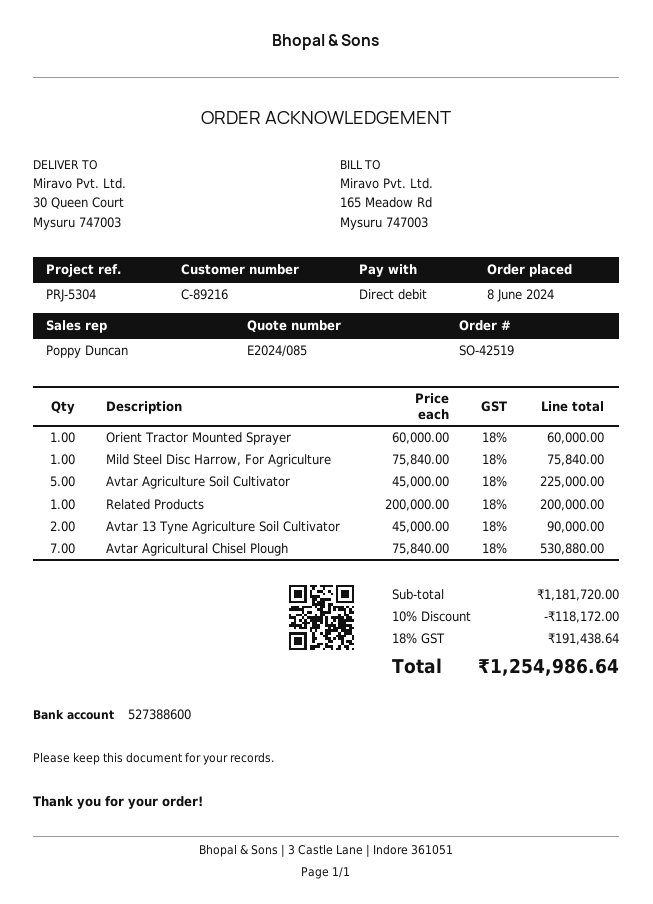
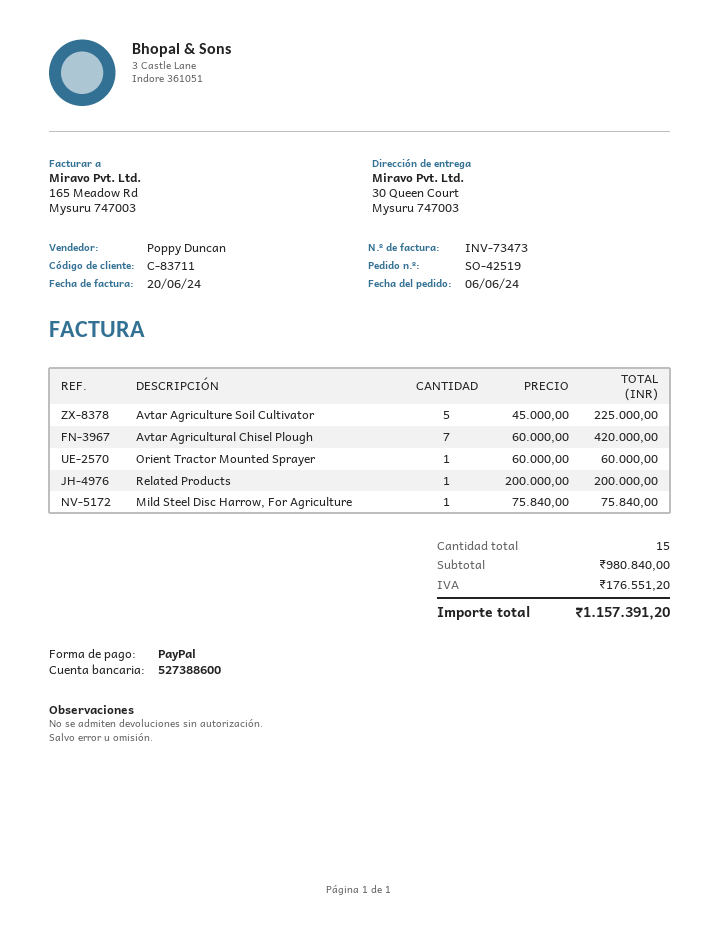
order date: 2024-06-08 -> 2024-06-06
customer number: C-89216 -> C-83711
payment method: direct debit -> PayPal
Avtar 13 Tyne Agriculture Soil Cultivator: 2 x 45000.00 = 90000.00 -> none
Avtar Agricultural Chisel Plough: 7 x 75840.00 = 530880.00 -> 7 x 60000.00 = 420000.00
subtotal: 1181720.00 -> 980840.00
discount: 10% = 118172.00 -> none
tax: 191438.64 -> 176551.20
total: 1254986.64 -> 1157391.20

